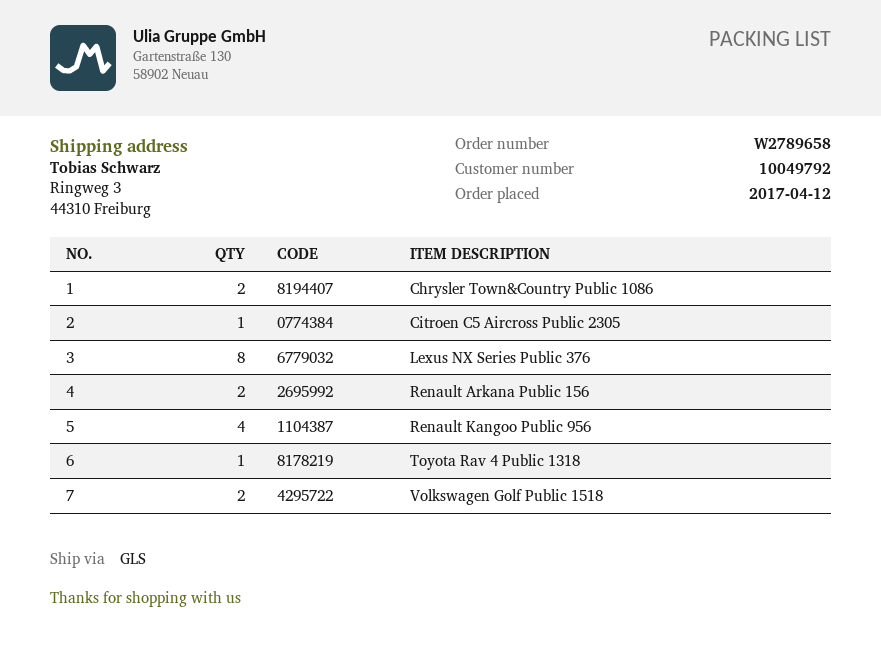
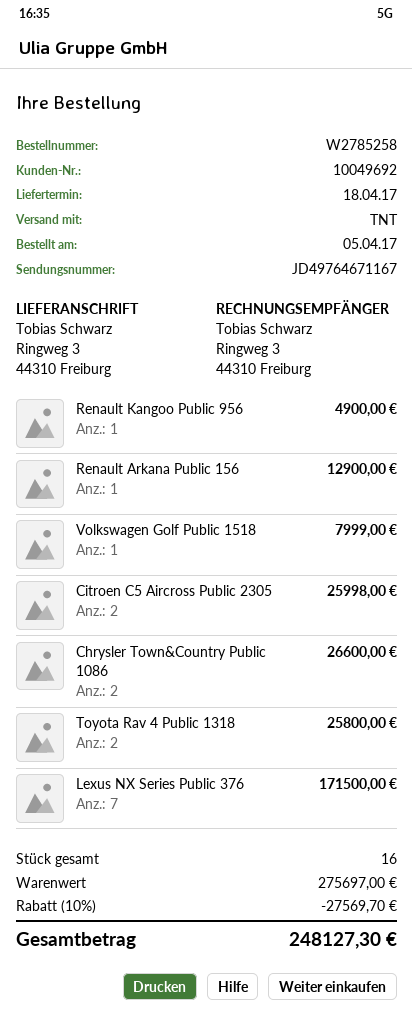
order number: W2789658 -> W2785258
order date: 2017-04-12 -> 2017-04-05
customer number: 10049792 -> 10049692
shipping method: GLS -> TNT
Citroen C5 Aircross Public 2305: 1 -> 2
Lexus NX Series Public 376: 8 -> 7
Renault Arkana Public 156: 2 -> 1
Renault Kangoo Public 956: 4 -> 1
Toyota Rav 4 Public 1318: 1 -> 2
Volkswagen Golf Public 1518: 2 -> 1

